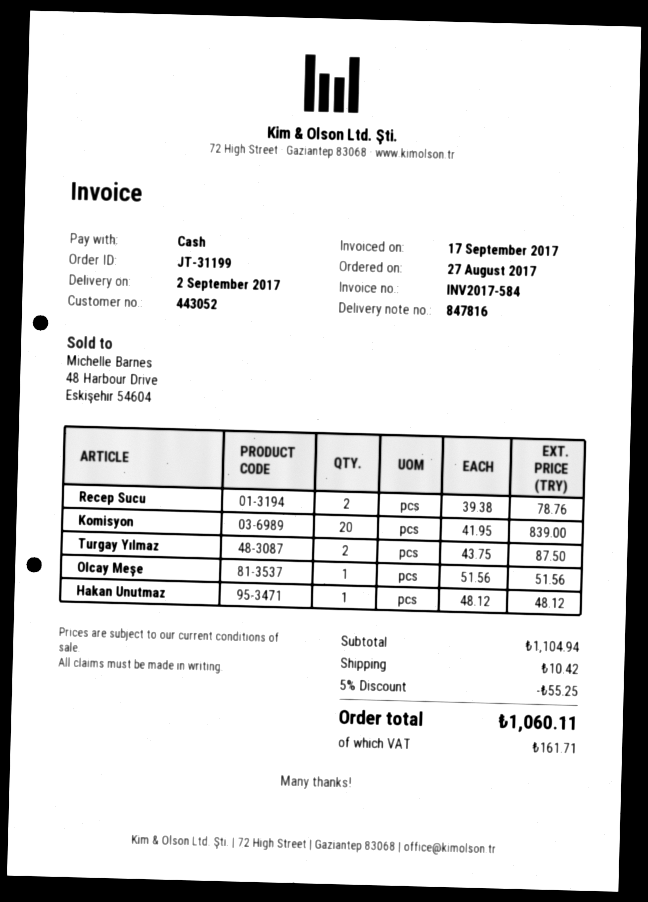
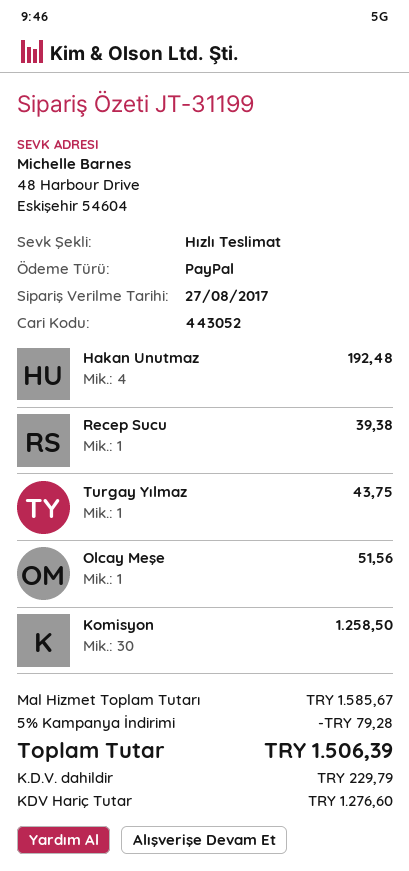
payment method: cash -> PayPal
Recep Sucu: 2 for 78.76 -> 1 for 39.38
Komisyon: 20 for 839.00 -> 30 for 1258.50
Turgay Yılmaz: 2 for 87.50 -> 1 for 43.75
Hakan Unutmaz: 1 for 48.12 -> 4 for 192.48
subtotal: 1104.94 -> 1585.67
discount: 5% = 55.25 -> 5% = 79.28
shipping: 10.42 -> none
tax: 161.71 -> 229.79
total: 1060.11 -> 1506.39

